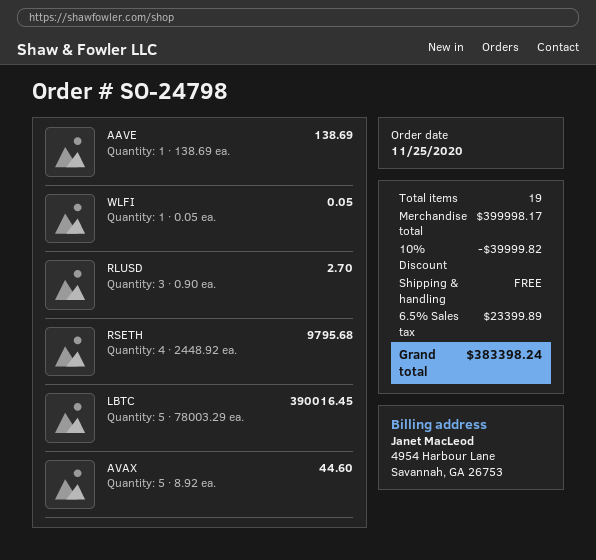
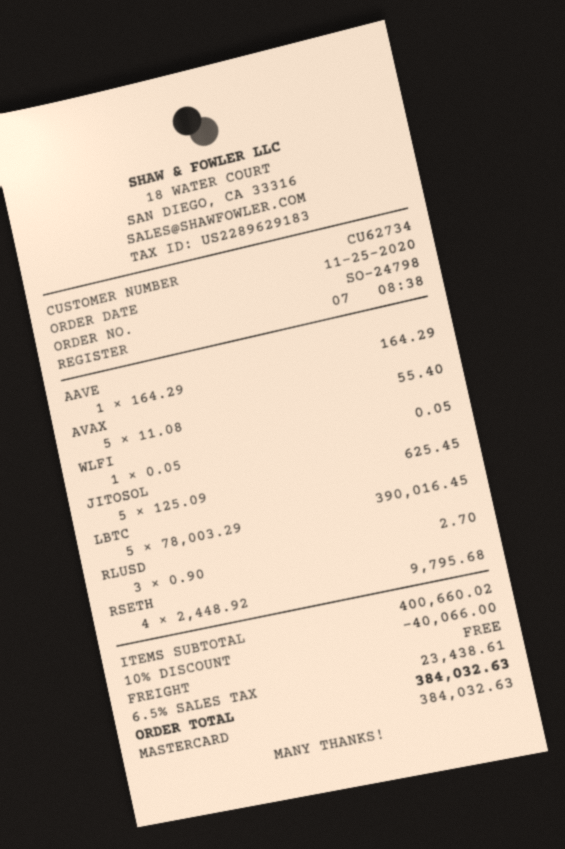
AAVE: 1 x 138.69 = 138.69 -> 1 x 164.29 = 164.29
AVAX: 5 x 8.92 = 44.60 -> 5 x 11.08 = 55.40
JITOSOL: none -> 5 x 125.09 = 625.45
subtotal: 399998.17 -> 400660.02
discount: 10% = 39999.82 -> 10% = 40066.00
tax: 6.5% = 23399.89 -> 6.5% = 23438.61
total: 383398.24 -> 384032.63

